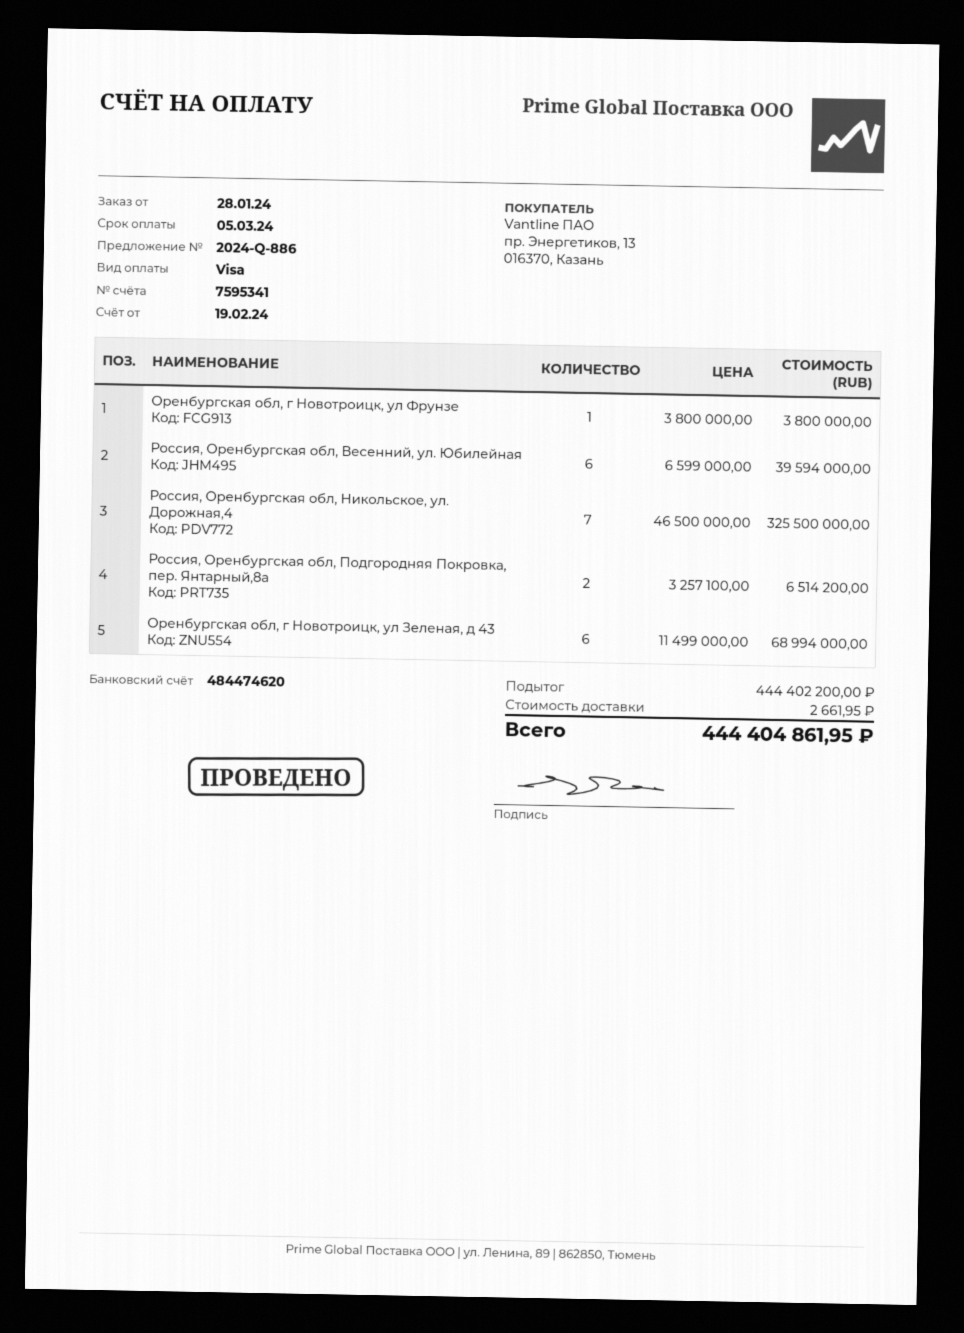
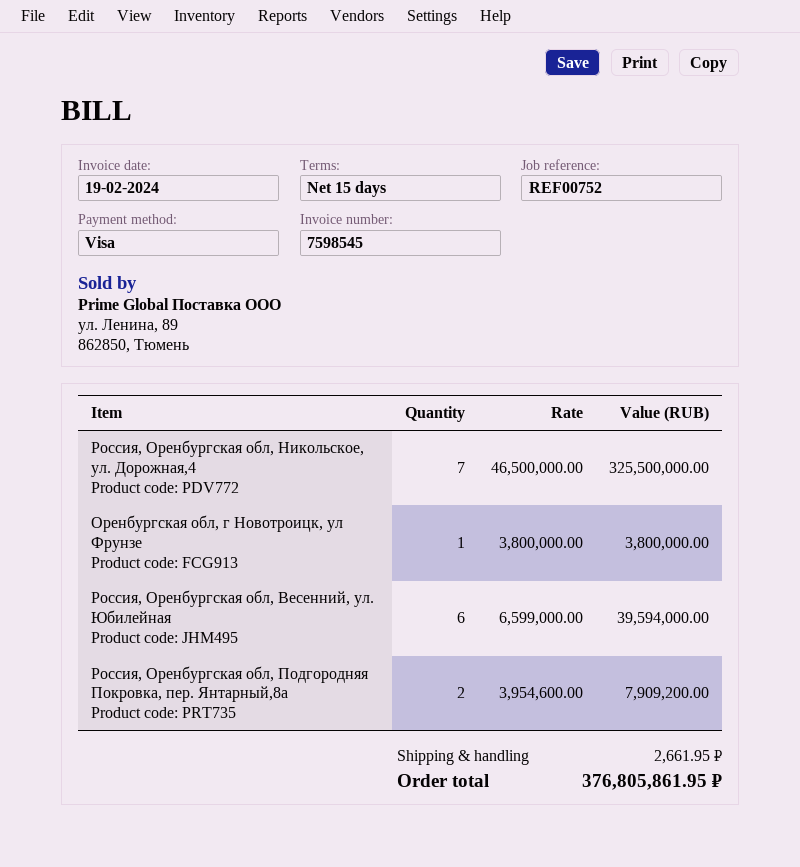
invoice number: 7595341 -> 7598545
Россия, Оренбургская обл, Подгородняя Покровка, пер. Янтарный,8а: 2 x 3257100.00 = 6514200.00 -> 2 x 3954600.00 = 7909200.00
Оренбургская обл, г Новотроицк, ул Зеленая, д 43: 6 x 11499000.00 = 68994000.00 -> none
total: 444404861.95 -> 376805861.95

